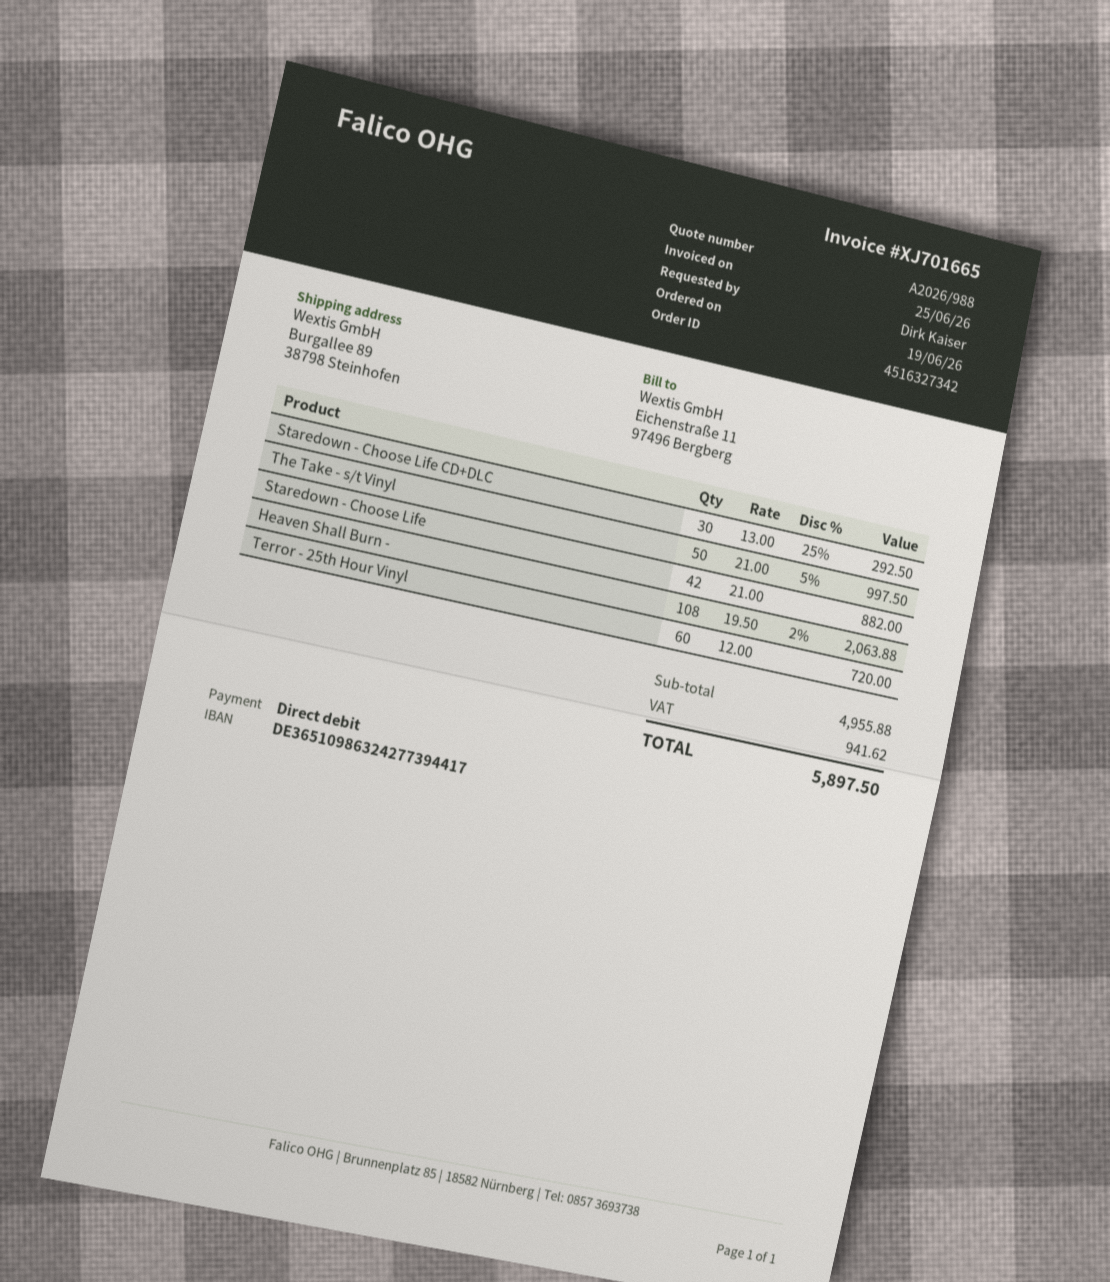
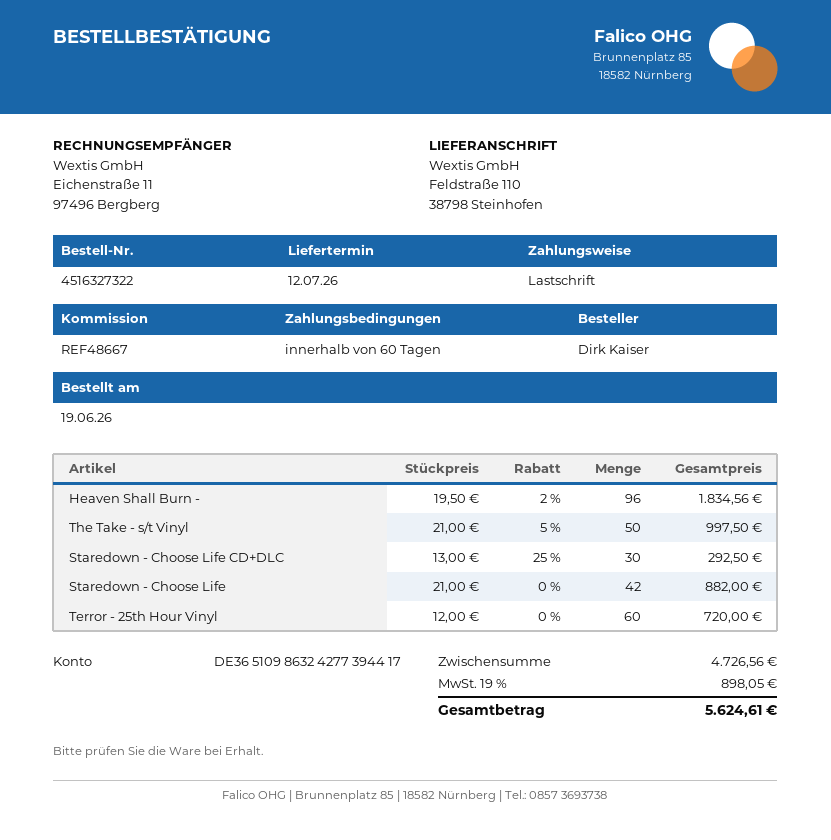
order number: 4516327342 -> 4516327322
ship to: Burgallee 89, 38798 Steinhofen -> Feldstraße 110, 38798 Steinhofen
Heaven Shall Burn -: 108 x 19.50 - 2% = 2063.88 -> 96 x 19.50 - 2% = 1834.56
subtotal: 4955.88 -> 4726.56
tax: 941.62 -> 898.05
total: 5897.50 -> 5624.61

